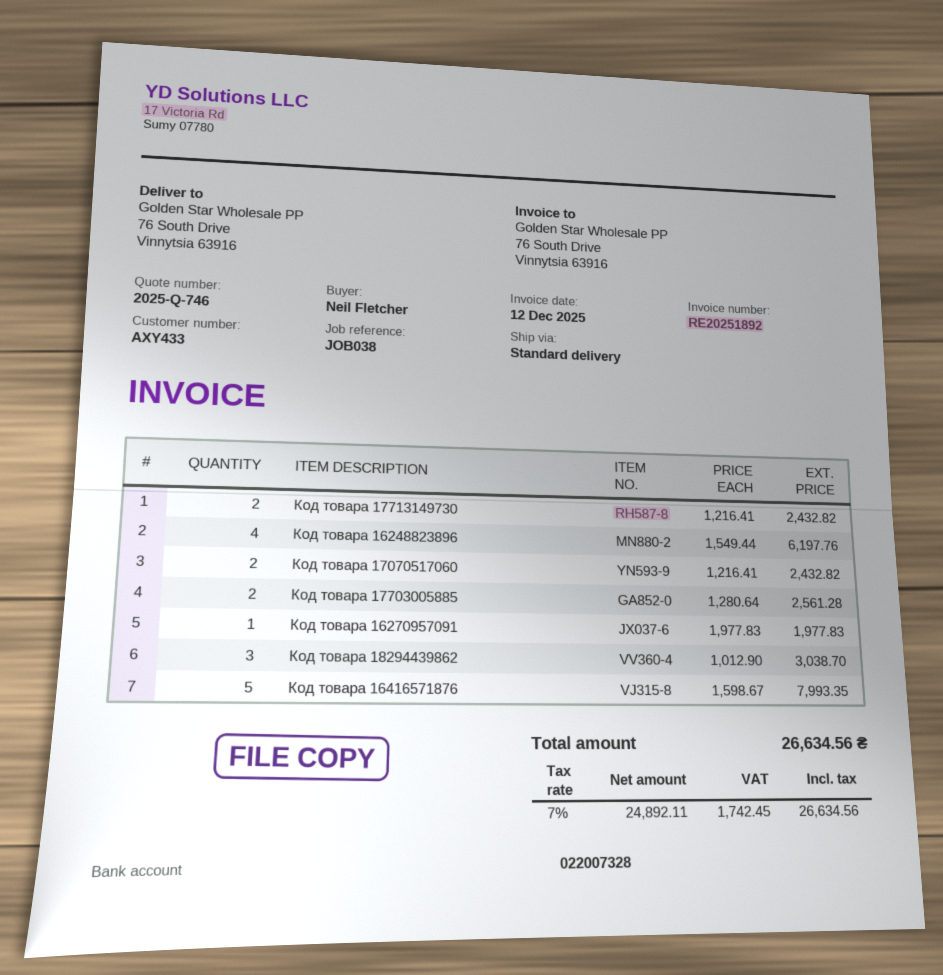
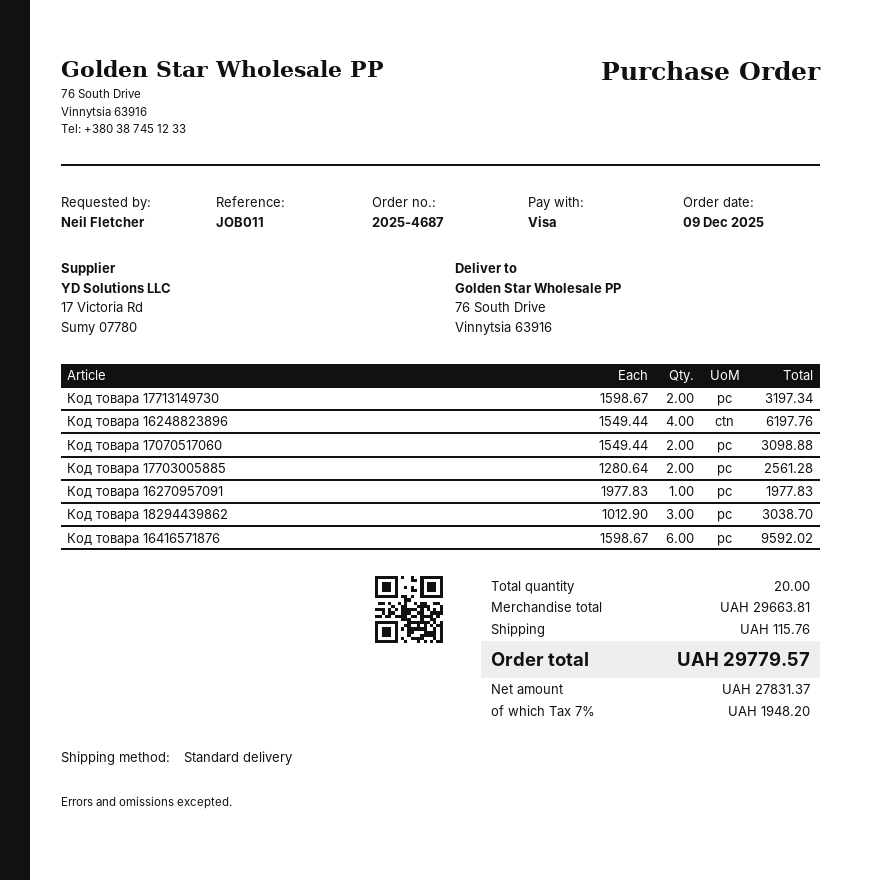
reference: JOB038 -> JOB011
Код товара 17713149730: 2 x 1216.41 = 2432.82 -> 2 x 1598.67 = 3197.34
Код товара 17070517060: 2 x 1216.41 = 2432.82 -> 2 x 1549.44 = 3098.88
Код товара 16416571876: 5 x 1598.67 = 7993.35 -> 6 x 1598.67 = 9592.02
shipping: none -> 115.76
net: 24892.11 -> 27831.37
tax: 7% = 1742.45 -> 7% = 1948.20
total: 26634.56 -> 29779.57

